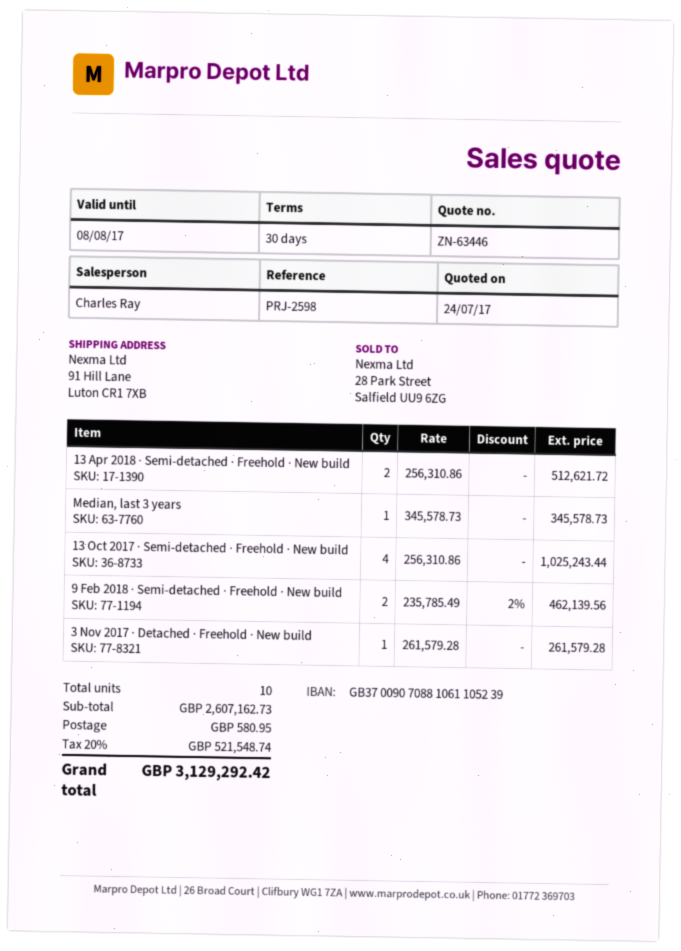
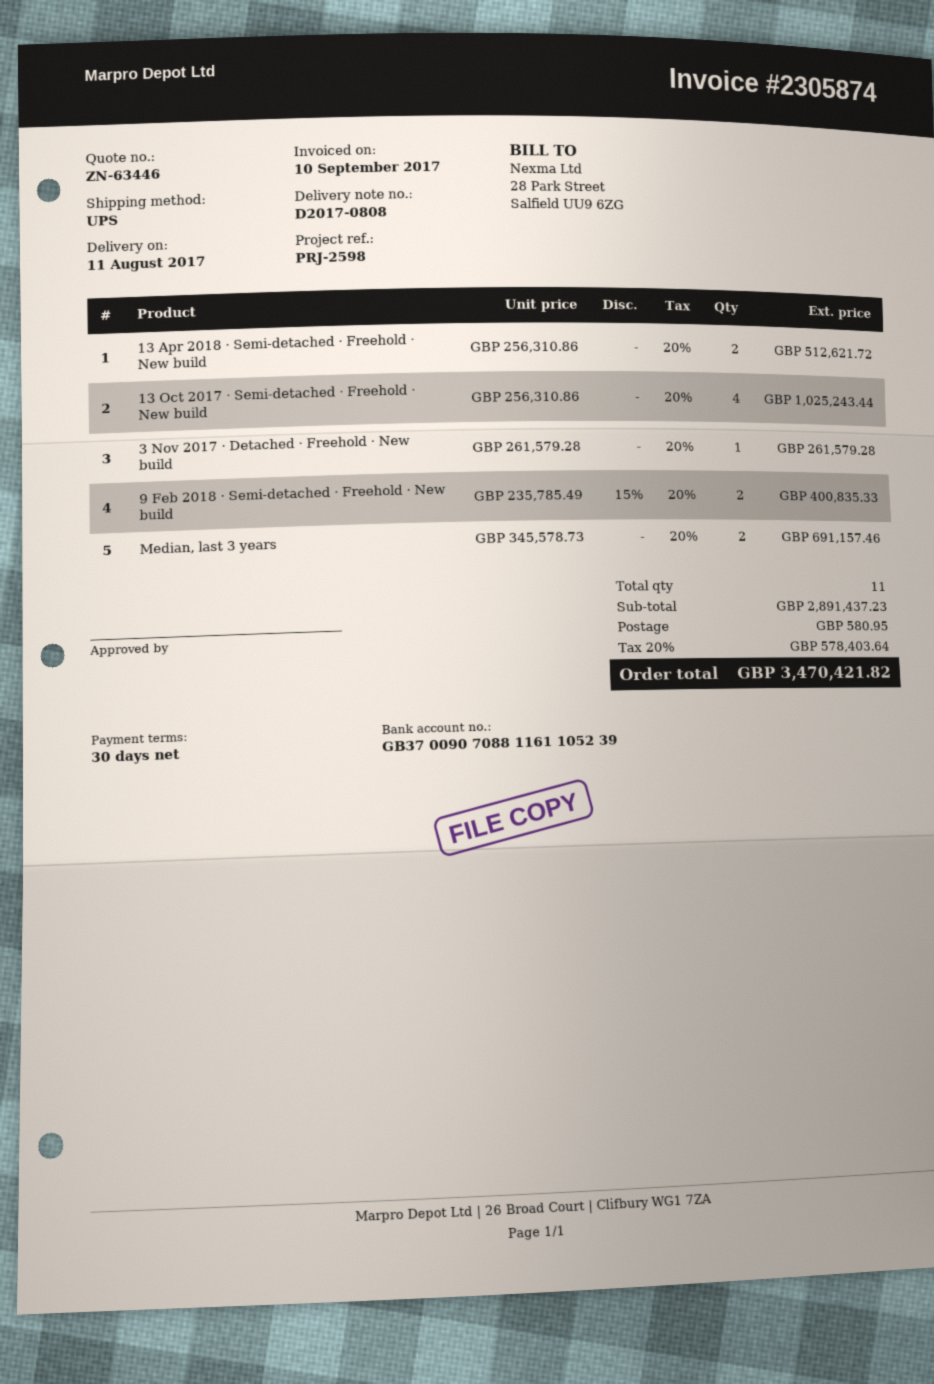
bank account: GB37009070881061105239 -> GB37009070881161105239
Median, last 3 years: 1 x 345578.73 = 345578.73 -> 2 x 345578.73 = 691157.46
9 Feb 2018 · Semi-detached · Freehold · New build: 2 x 235785.49 - 2% = 462139.56 -> 2 x 235785.49 - 15% = 400835.33
total quantity: 10 -> 11
subtotal: 2607162.73 -> 2891437.23
tax: 20% = 521548.74 -> 20% = 578403.64
total: 3129292.42 -> 3470421.82

